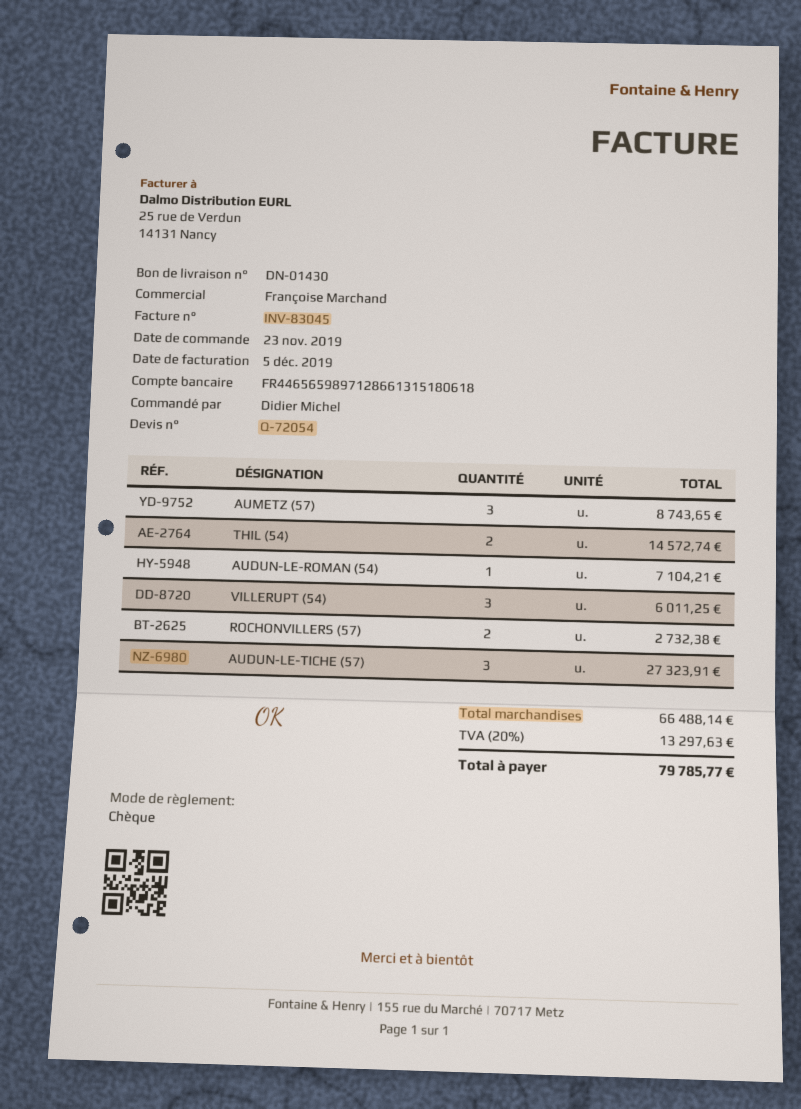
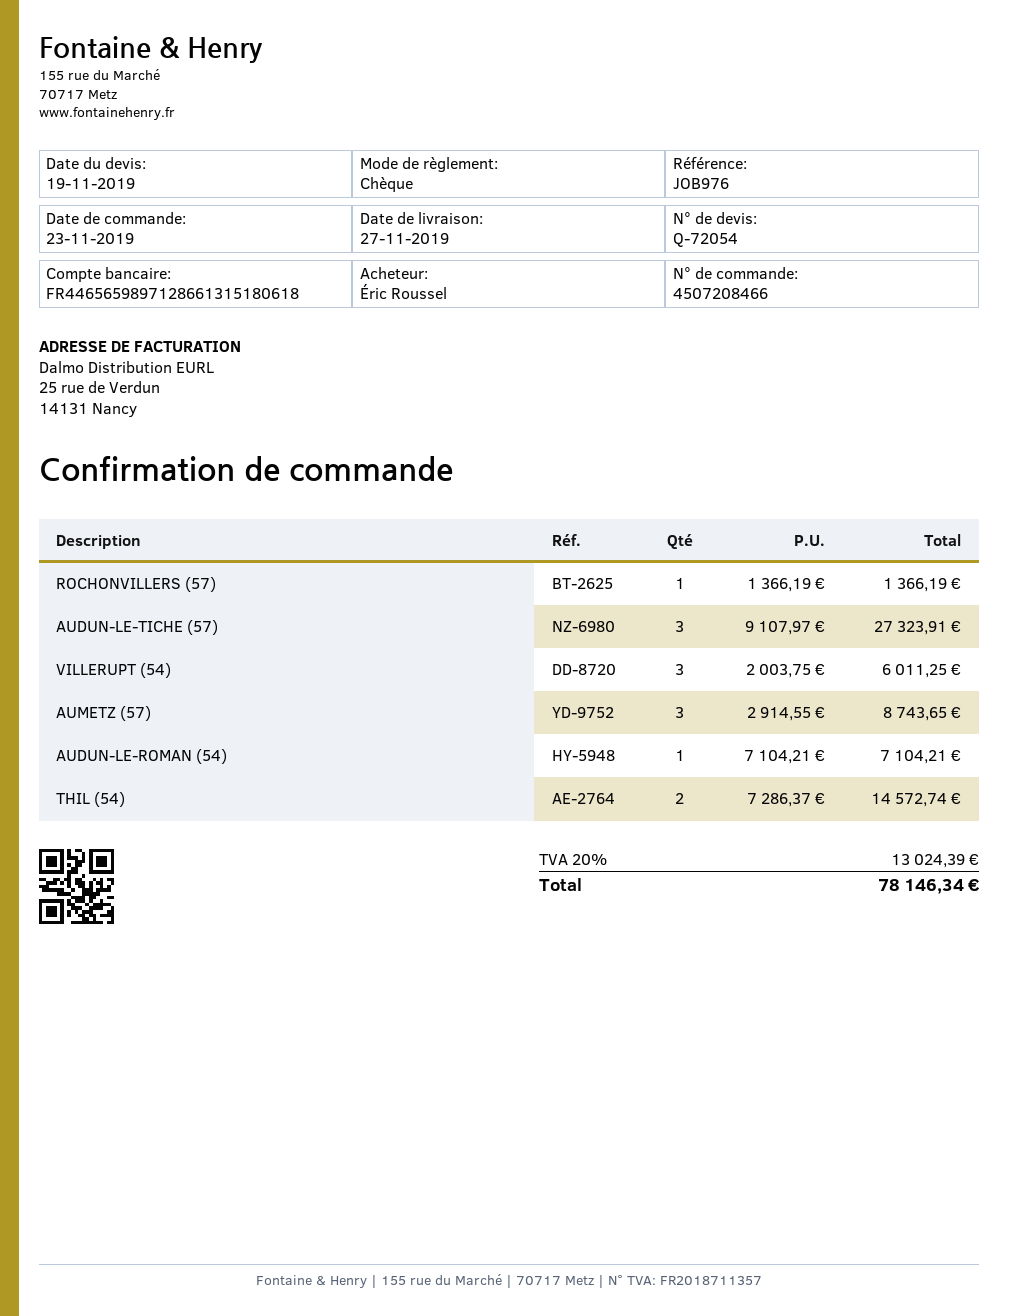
ordered by: Didier Michel -> Éric Roussel
ROCHONVILLERS (57): 2 for 2732.38 -> 1 for 1366.19
tax: 20% = 13297.63 -> 20% = 13024.39
total: 79785.77 -> 78146.34

